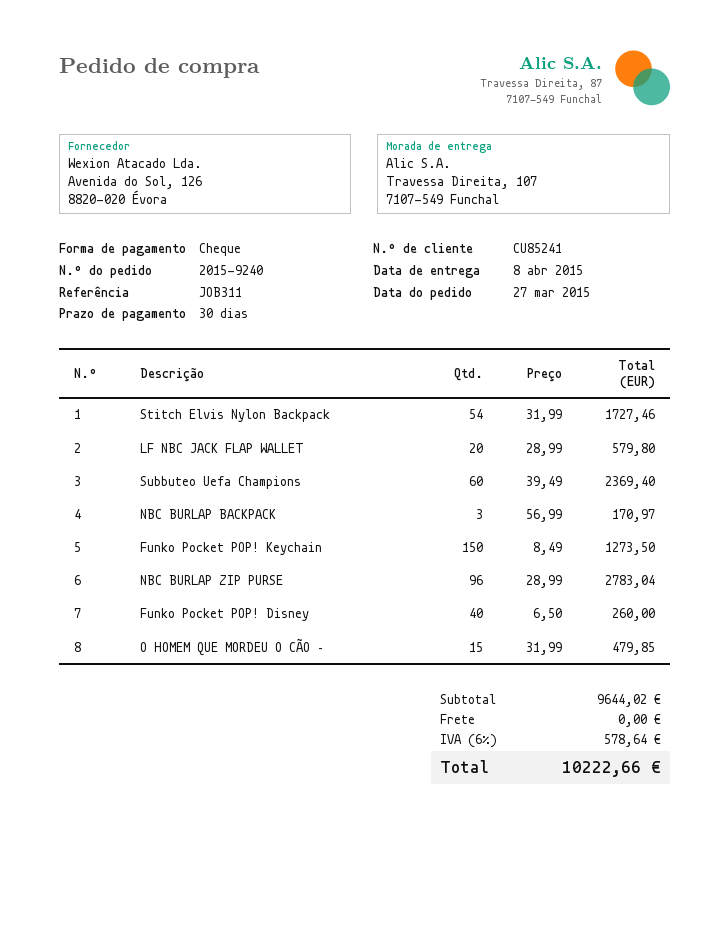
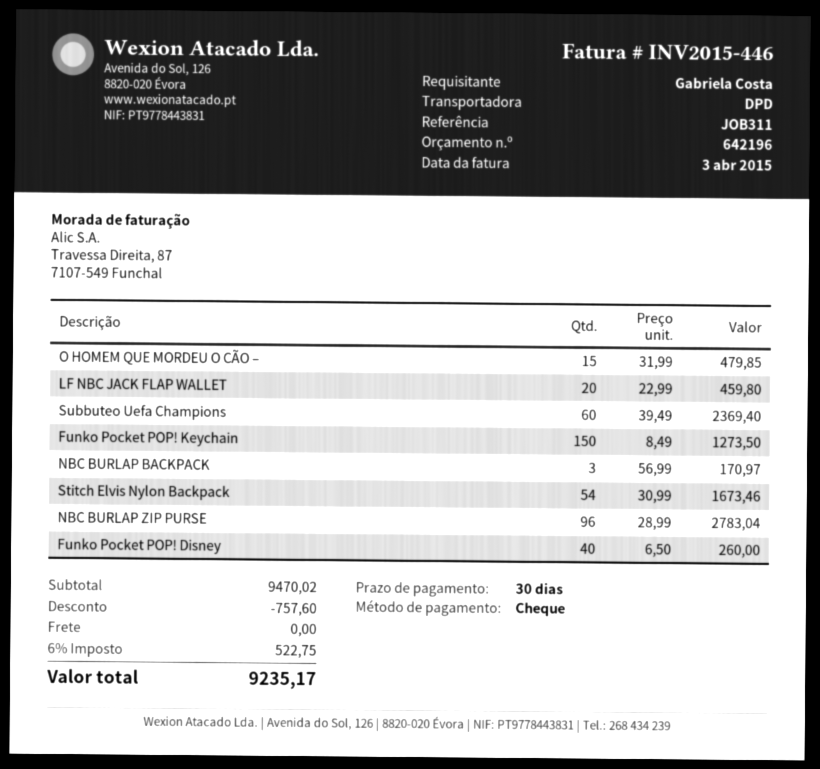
Stitch Elvis Nylon Backpack: 54 x 31.99 = 1727.46 -> 54 x 30.99 = 1673.46
LF NBC JACK FLAP WALLET: 20 x 28.99 = 579.80 -> 20 x 22.99 = 459.80
subtotal: 9644.02 -> 9470.02
discount: none -> 757.60
tax: 6% = 578.64 -> 6% = 522.75
total: 10222.66 -> 9235.17

